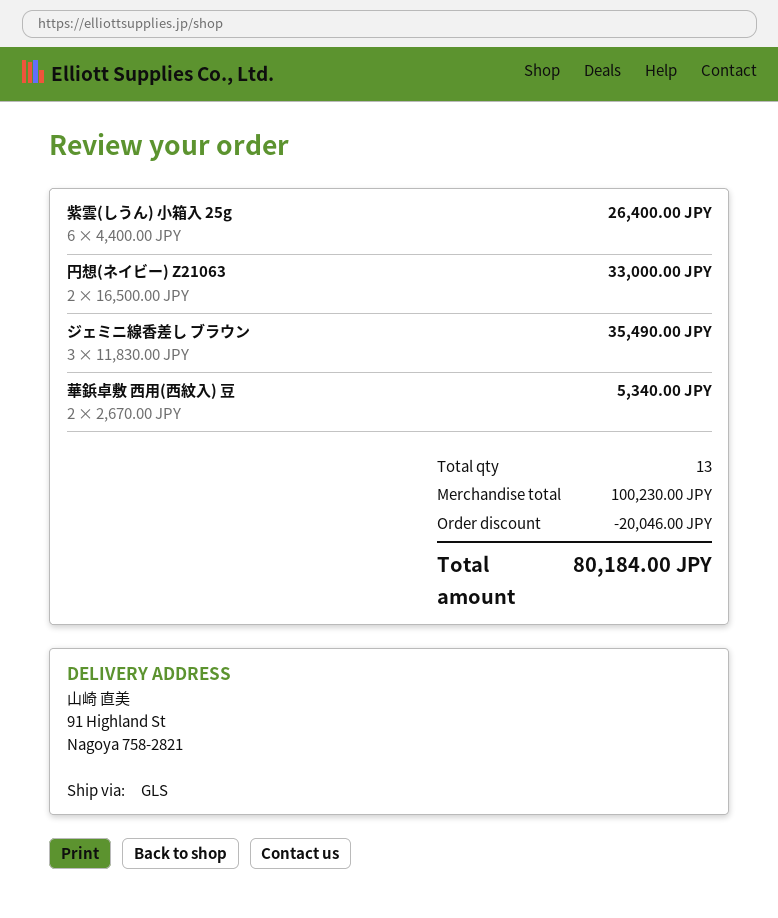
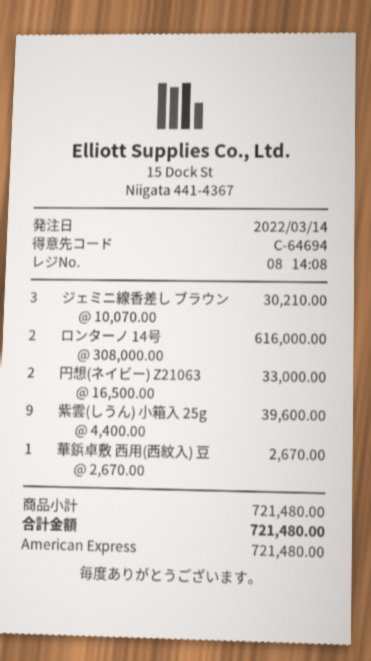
紫雲(しうん) 小箱入 25g: 6 x 4400.00 = 26400.00 -> 9 x 4400.00 = 39600.00
ジェミニ線香差し ブラウン: 3 x 11830.00 = 35490.00 -> 3 x 10070.00 = 30210.00
華鋲卓敷 西用(西紋入) 豆: 2 x 2670.00 = 5340.00 -> 1 x 2670.00 = 2670.00
ロンターノ 14号: none -> 2 x 308000.00 = 616000.00
subtotal: 100230.00 -> 721480.00
discount: 20046.00 -> none
total: 80184.00 -> 721480.00

